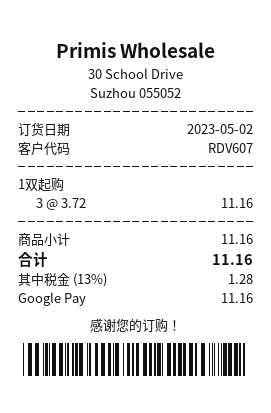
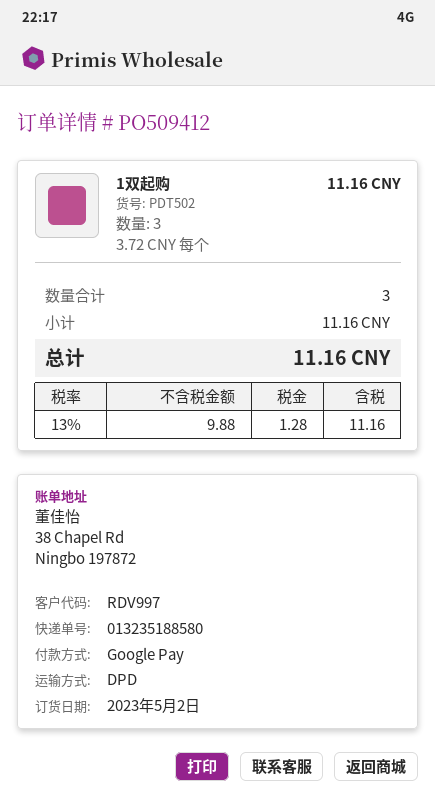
customer number: RDV607 -> RDV997

